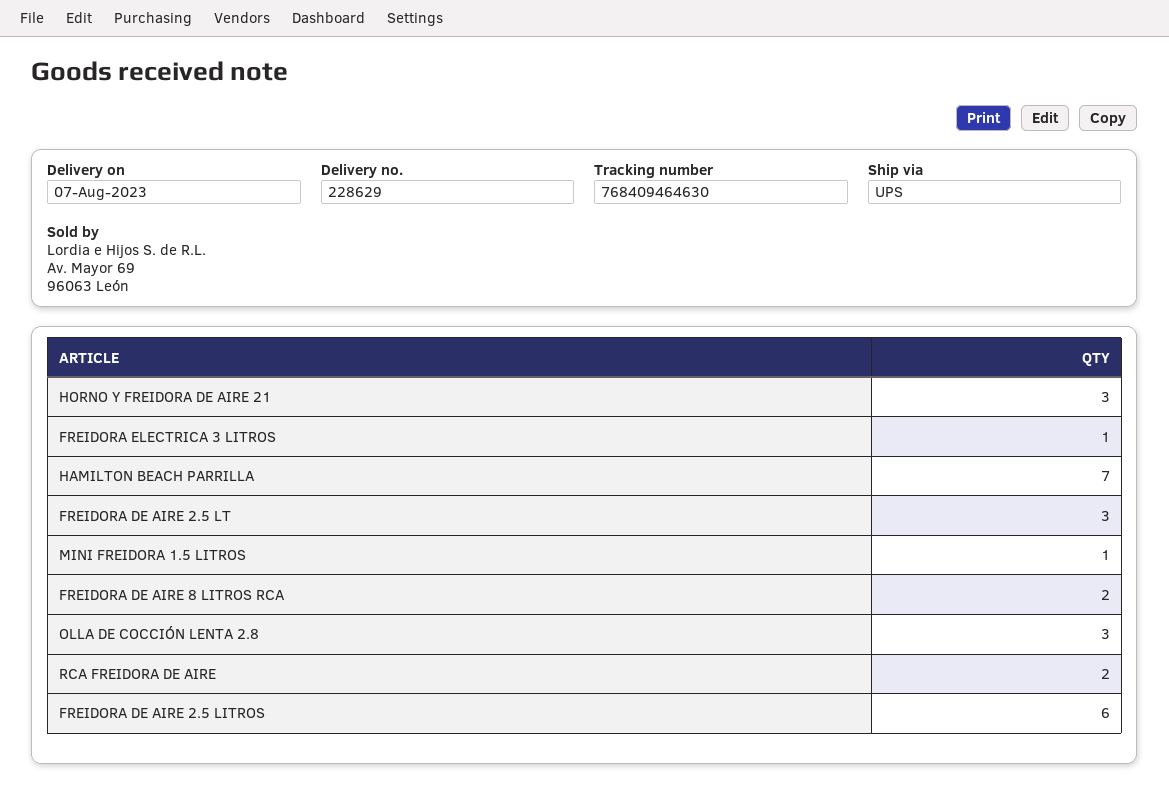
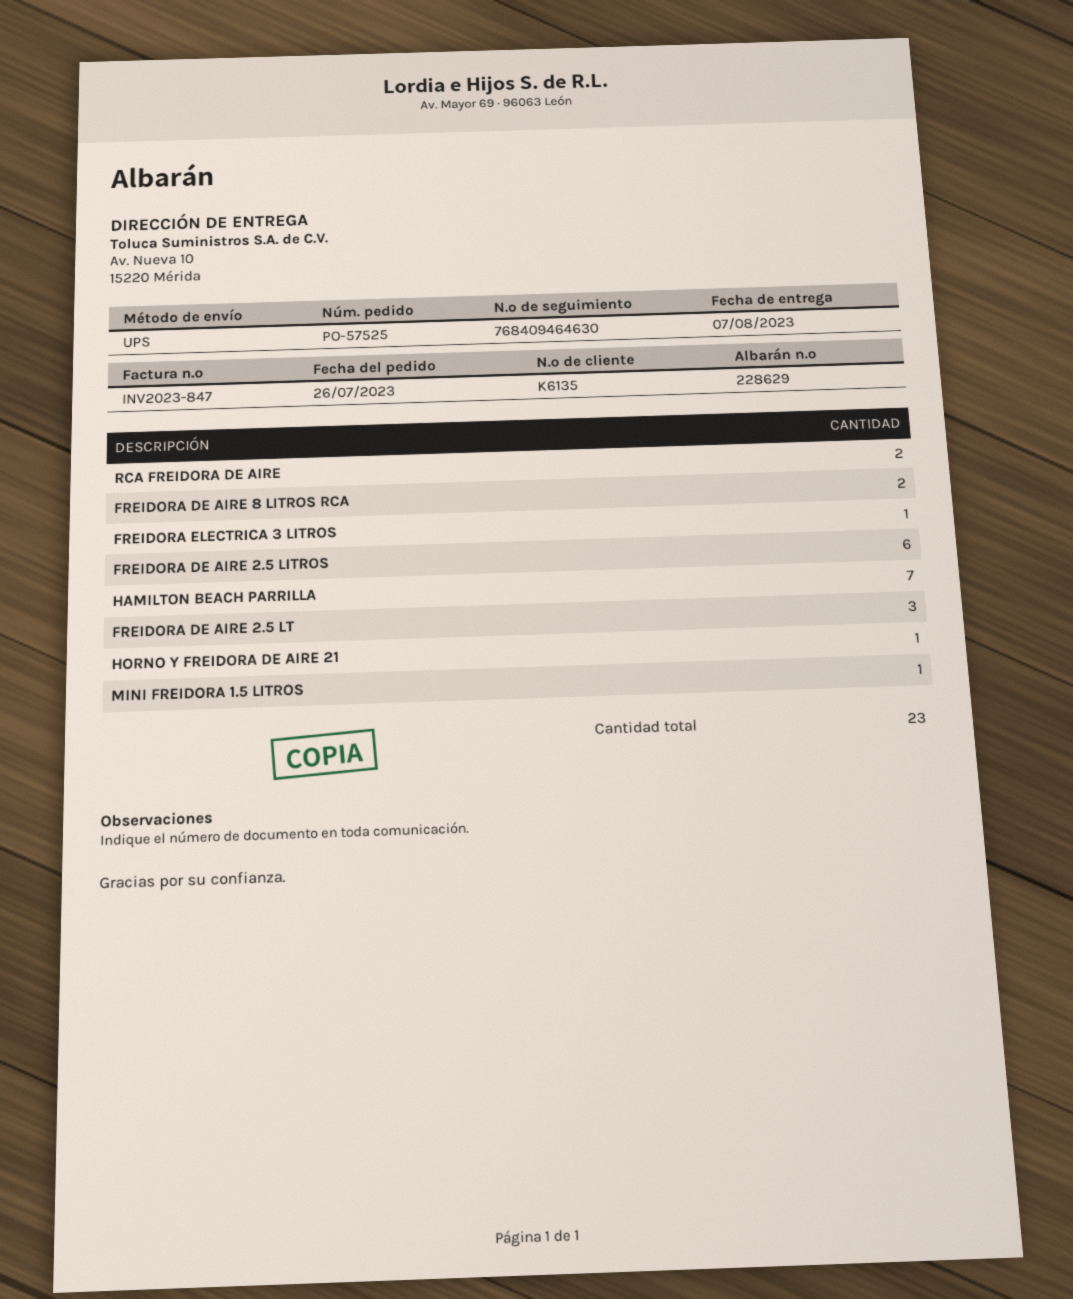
HORNO Y FREIDORA DE AIRE 21: 3 -> 1
OLLA DE COCCIÓN LENTA 2.8: 3 -> none

